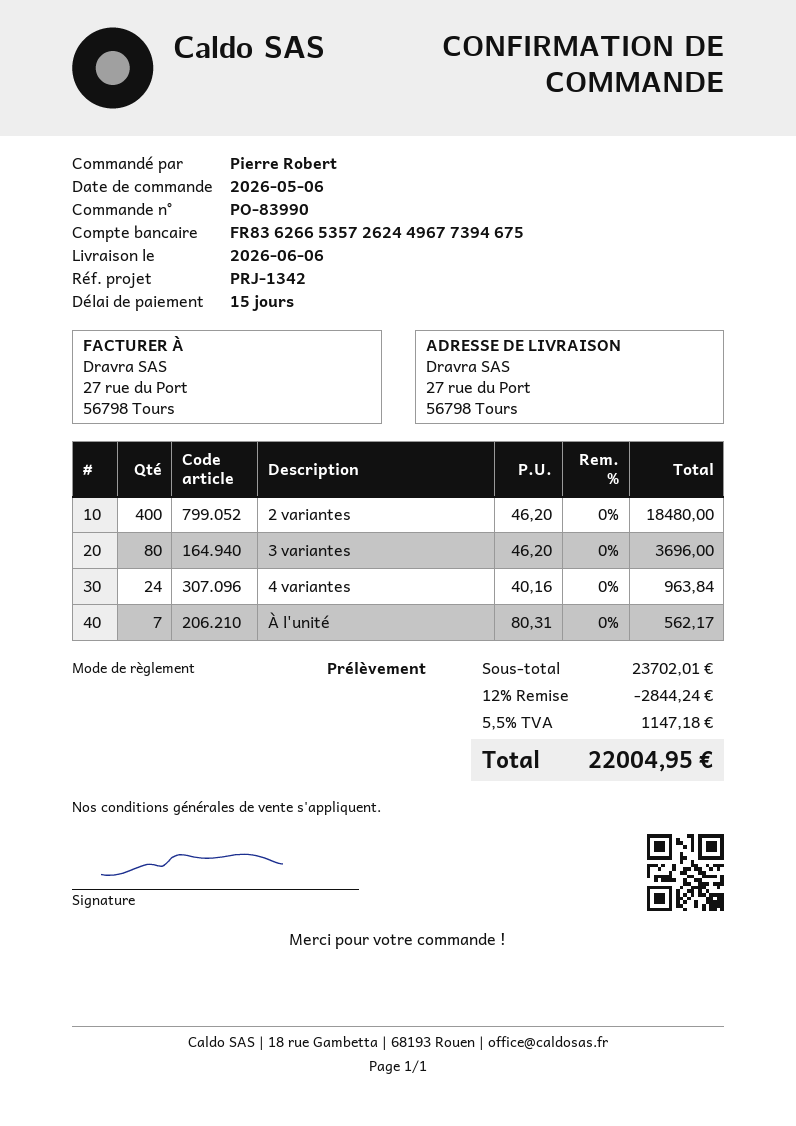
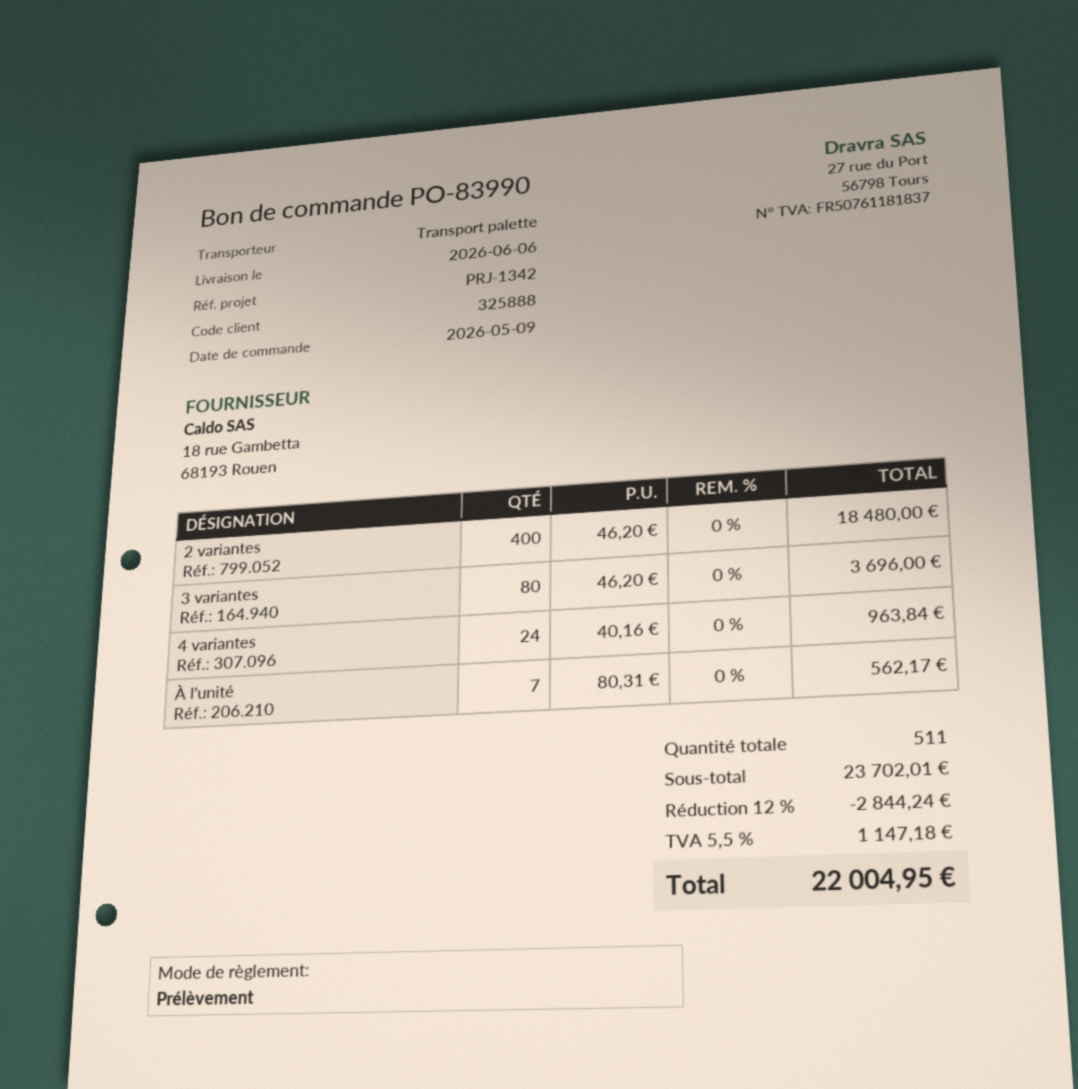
order date: 2026-05-06 -> 2026-05-09

